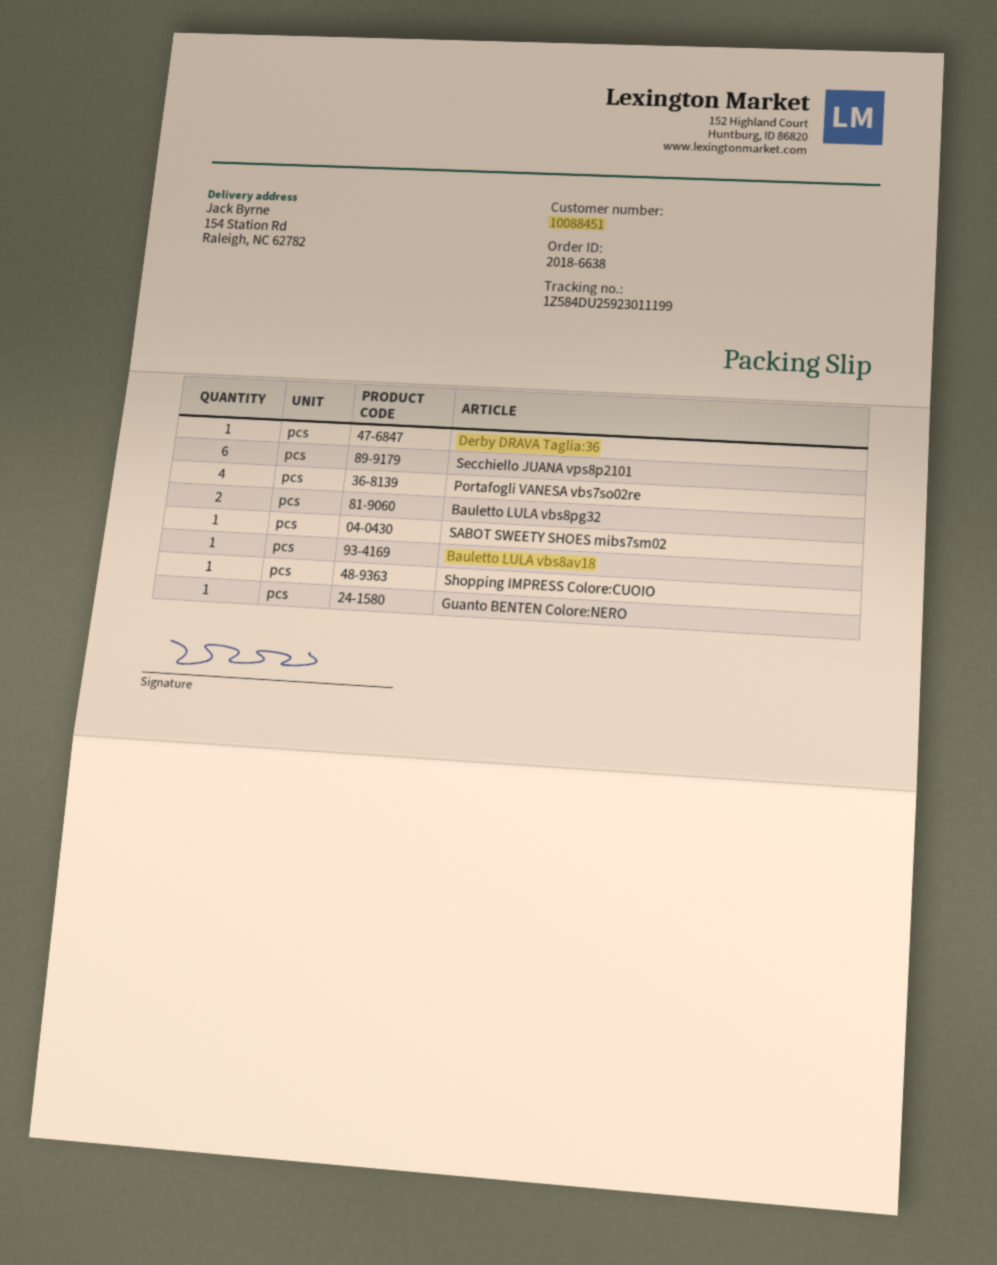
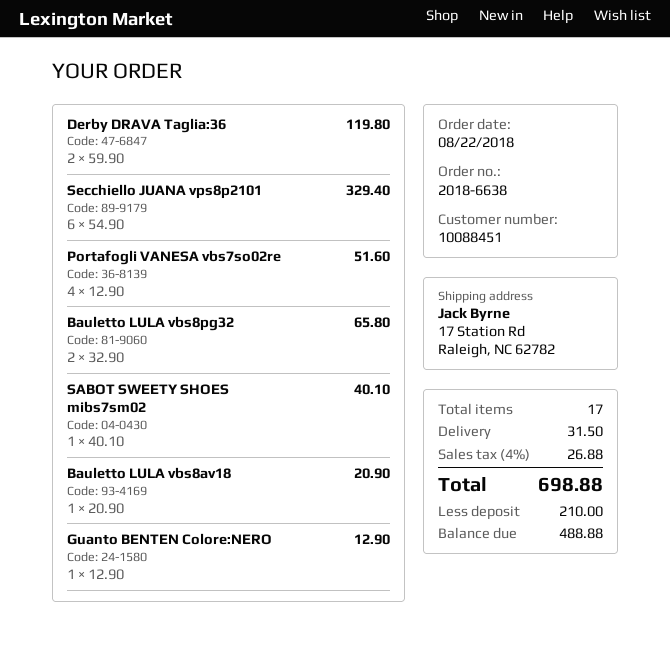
ship to: 154 Station Rd, Raleigh, NC 62782 -> 17 Station Rd, Raleigh, NC 62782
Derby DRAVA Taglia:36: 1 -> 2
Shopping IMPRESS Colore:CUOIO: 1 -> none

